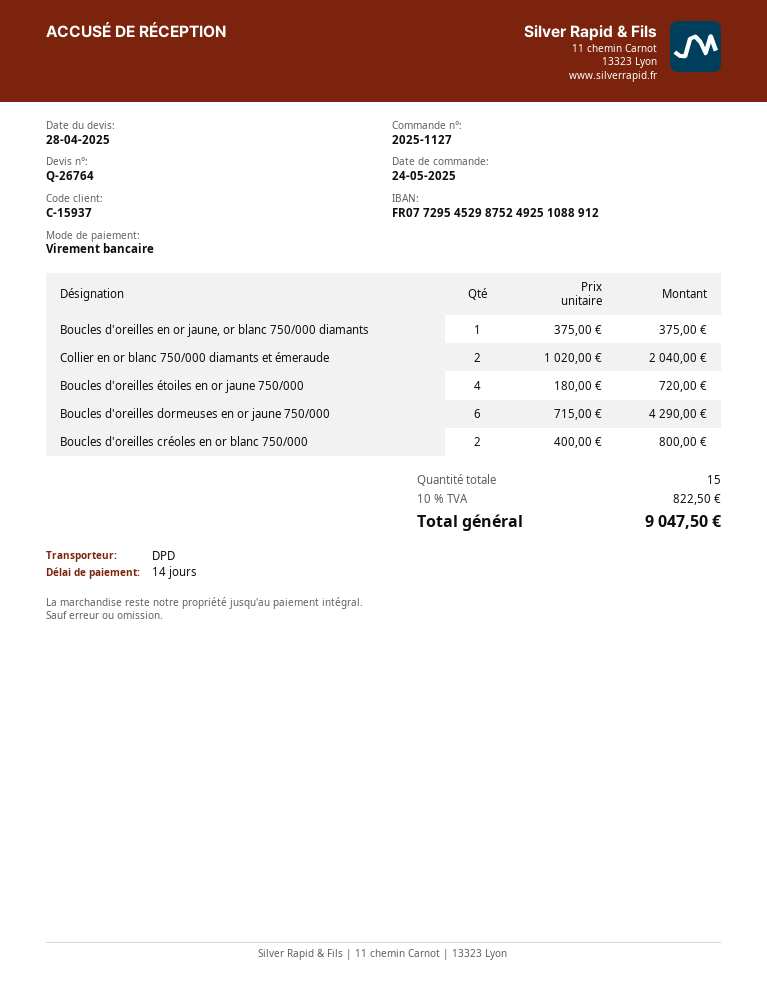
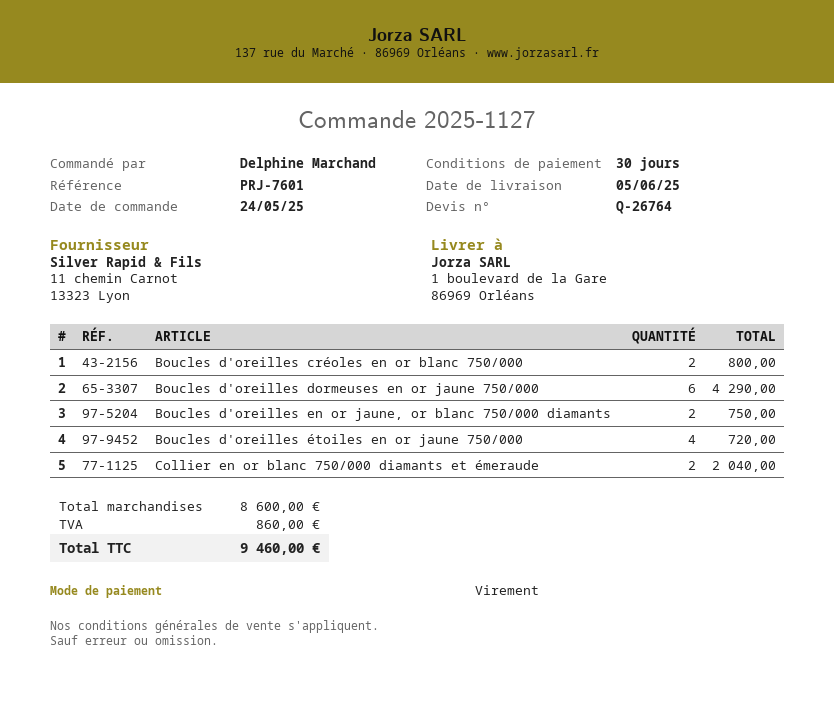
payment terms: 14 days -> 30 days
Boucles d'oreilles en or jaune, or blanc 750/000 diamants: 1 for 375.00 -> 2 for 750.00
tax: 822.50 -> 860.00
total: 9047.50 -> 9460.00

